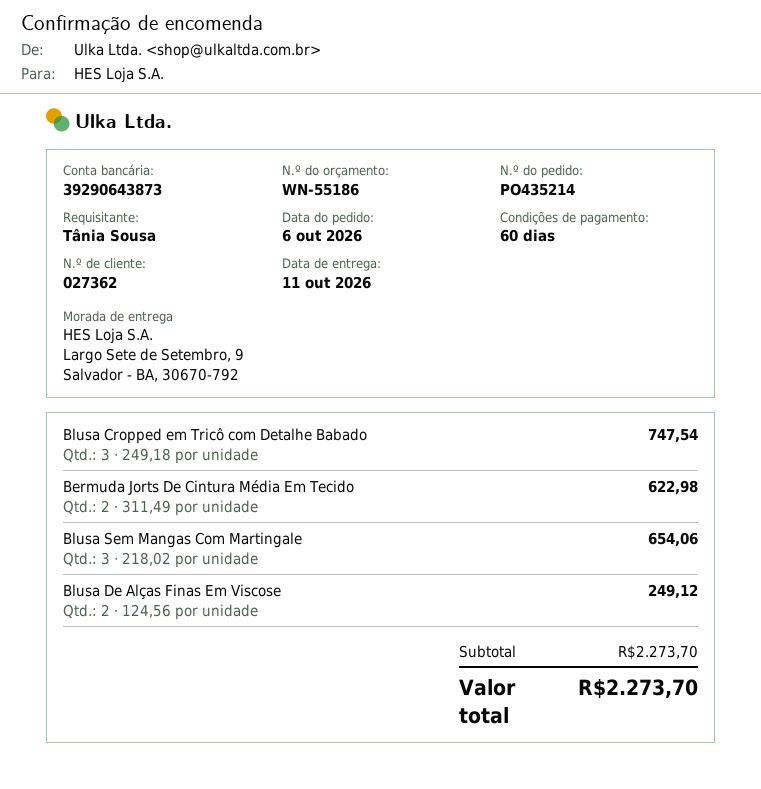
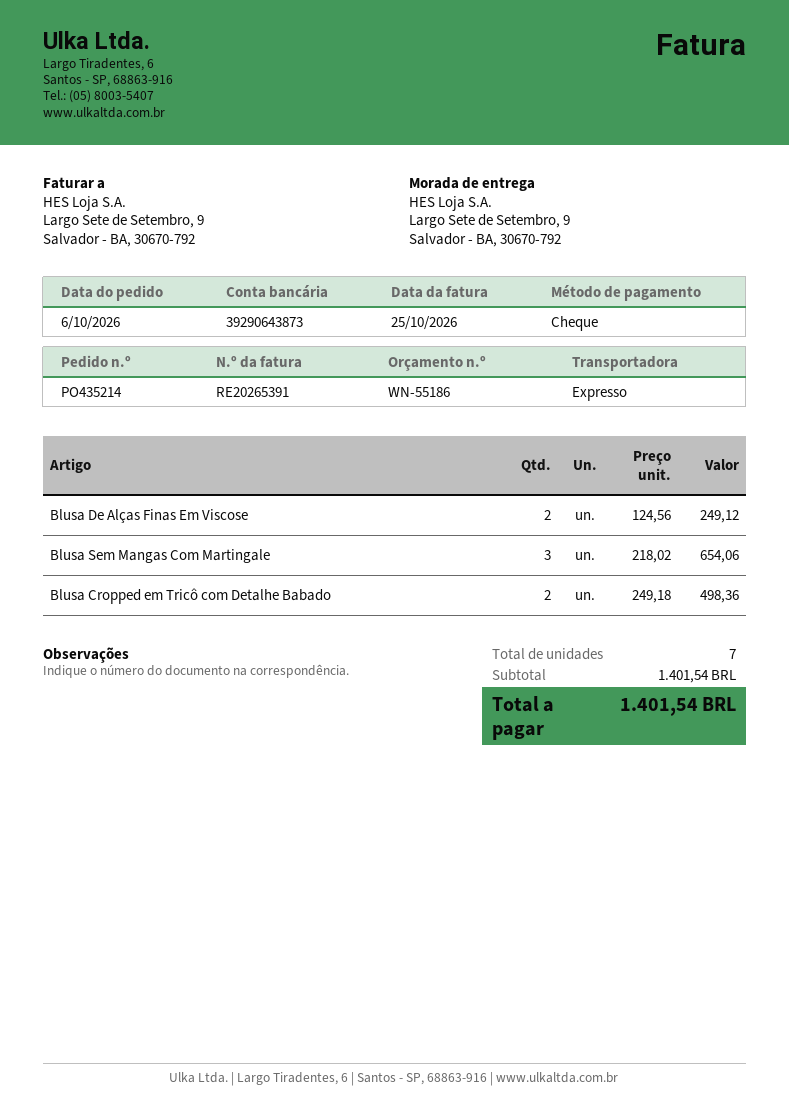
Blusa Cropped em Tricô com Detalhe Babado: 3 x 249.18 = 747.54 -> 2 x 249.18 = 498.36
Bermuda Jorts De Cintura Média Em Tecido: 2 x 311.49 = 622.98 -> none
subtotal: 2273.70 -> 1401.54
total: 2273.70 -> 1401.54

